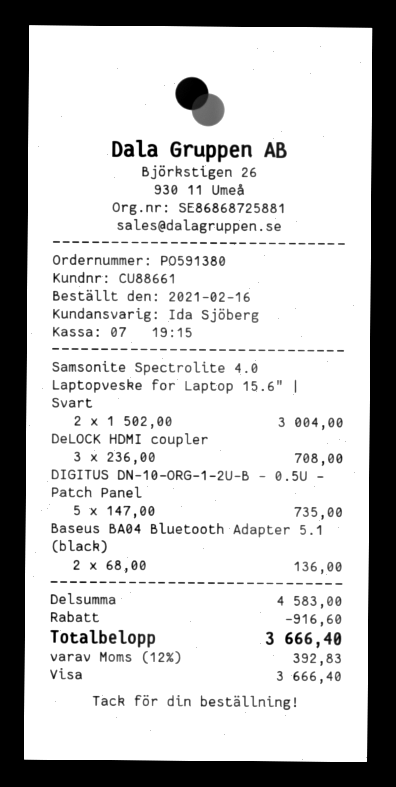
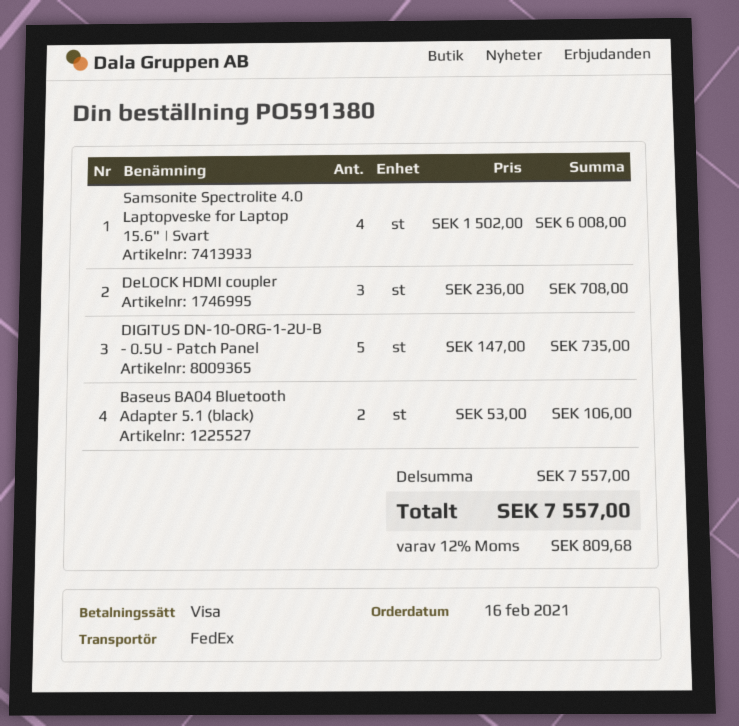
Samsonite Spectrolite 4.0 Laptopveske for Laptop 15.6" | Svart: 2 x 1502.00 = 3004.00 -> 4 x 1502.00 = 6008.00
Baseus BA04 Bluetooth Adapter 5.1 (black): 2 x 68.00 = 136.00 -> 2 x 53.00 = 106.00
subtotal: 4583.00 -> 7557.00
discount: 916.60 -> none
tax: 12% = 392.83 -> 12% = 809.68
total: 3666.40 -> 7557.00

